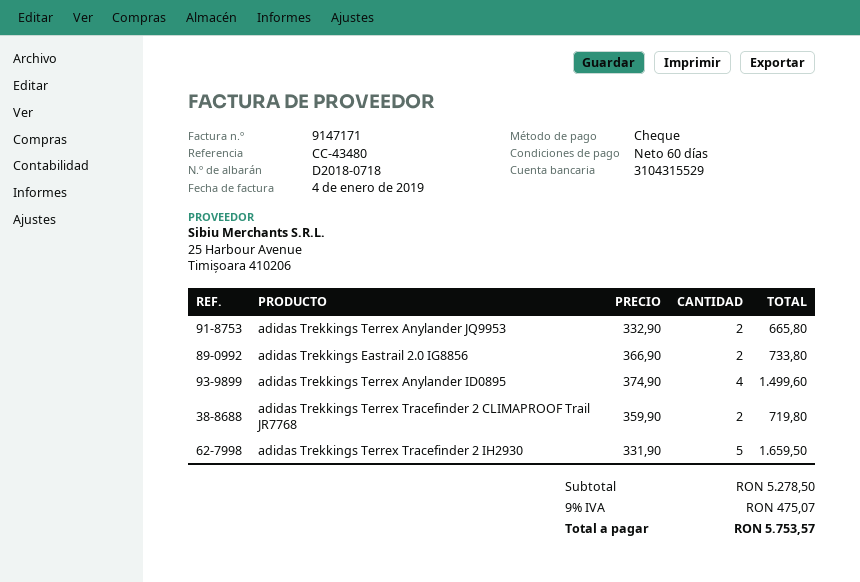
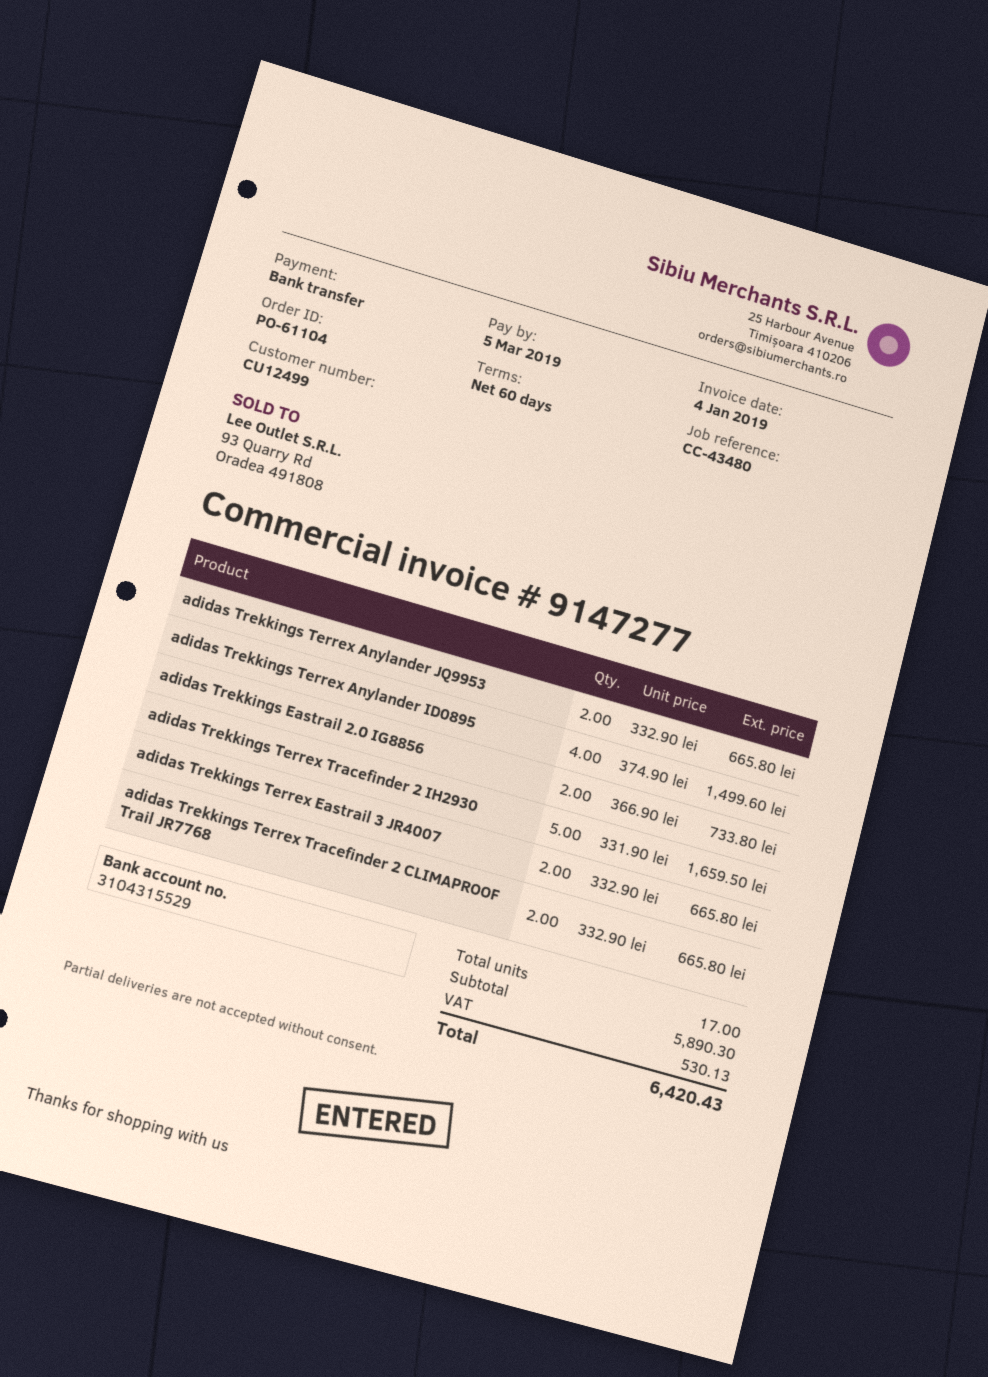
invoice number: 9147171 -> 9147277
payment method: cheque -> bank transfer
adidas Trekkings Terrex Tracefinder 2 CLIMAPROOF Trail JR7768: 2 x 359.90 = 719.80 -> 2 x 332.90 = 665.80
adidas Trekkings Terrex Eastrail 3 JR4007: none -> 2 x 332.90 = 665.80
subtotal: 5278.50 -> 5890.30
tax: 475.07 -> 530.13
total: 5753.57 -> 6420.43

